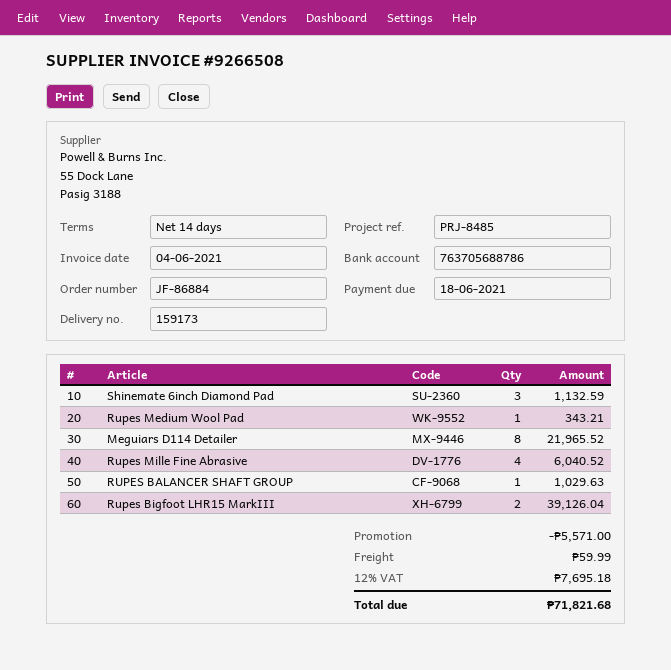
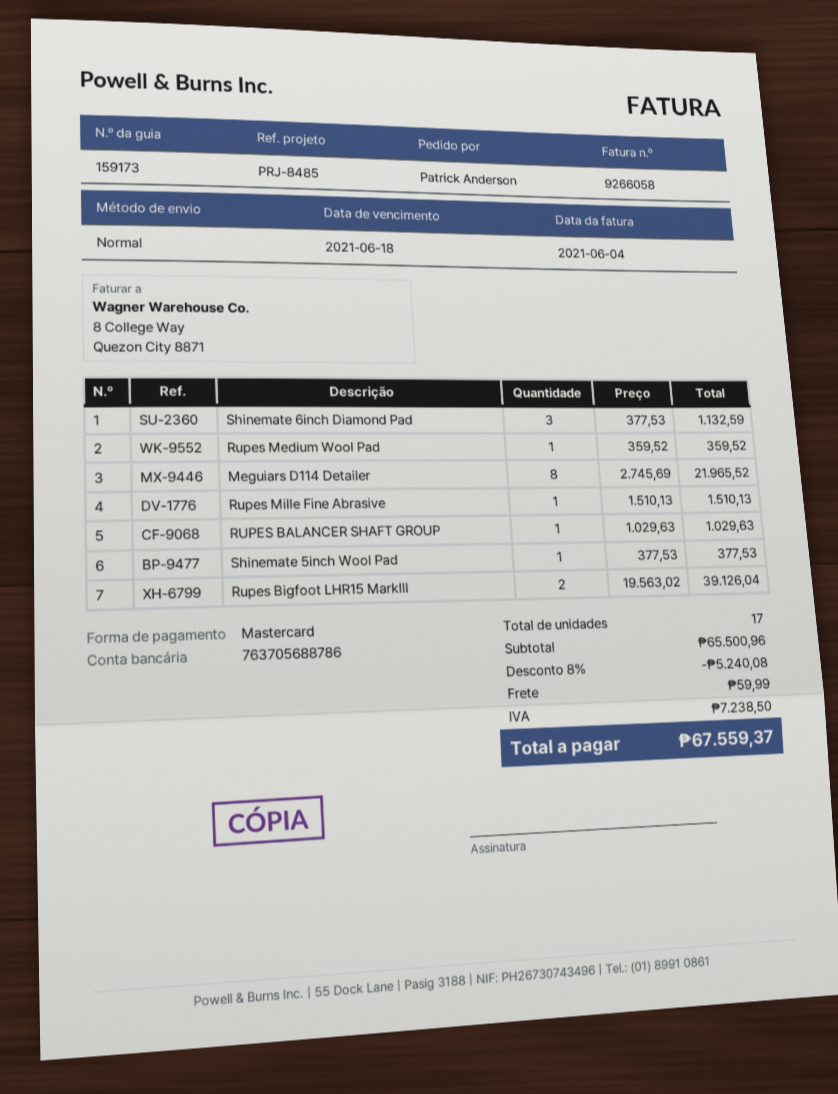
invoice number: 9266508 -> 9266058
Rupes Medium Wool Pad: 1 for 343.21 -> 1 for 359.52
Rupes Mille Fine Abrasive: 4 for 6040.52 -> 1 for 1510.13
Shinemate 5inch Wool Pad: none -> 1 for 377.53
discount: 5571.00 -> 5240.08
tax: 7695.18 -> 7238.50
total: 71821.68 -> 67559.37

